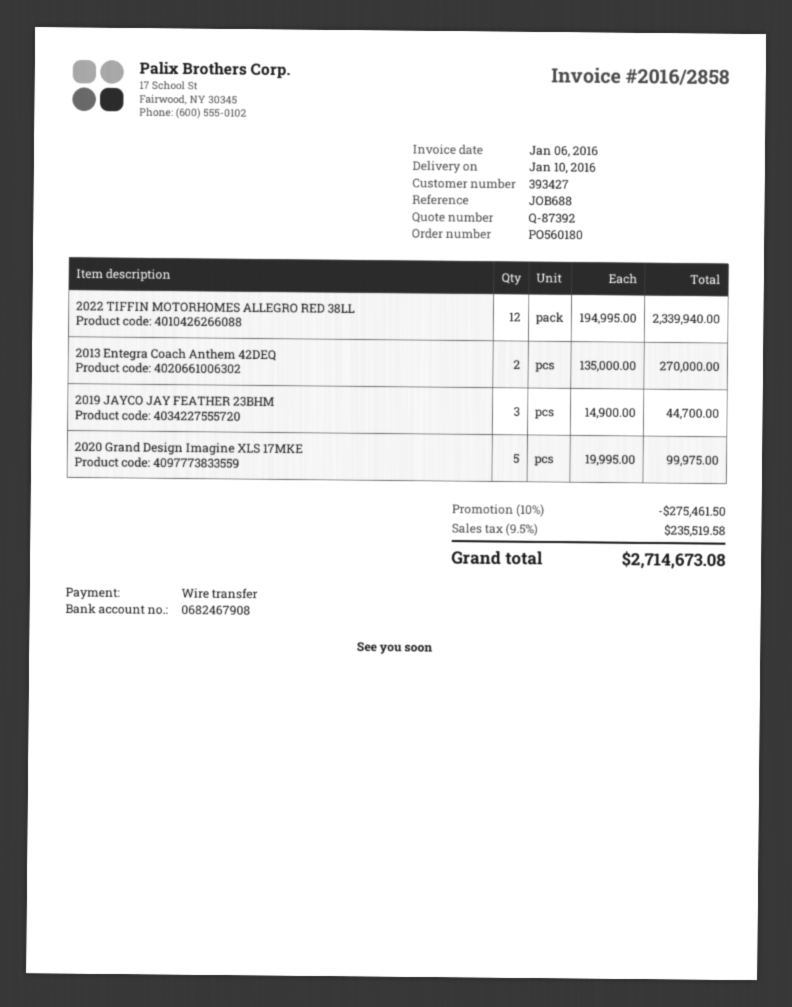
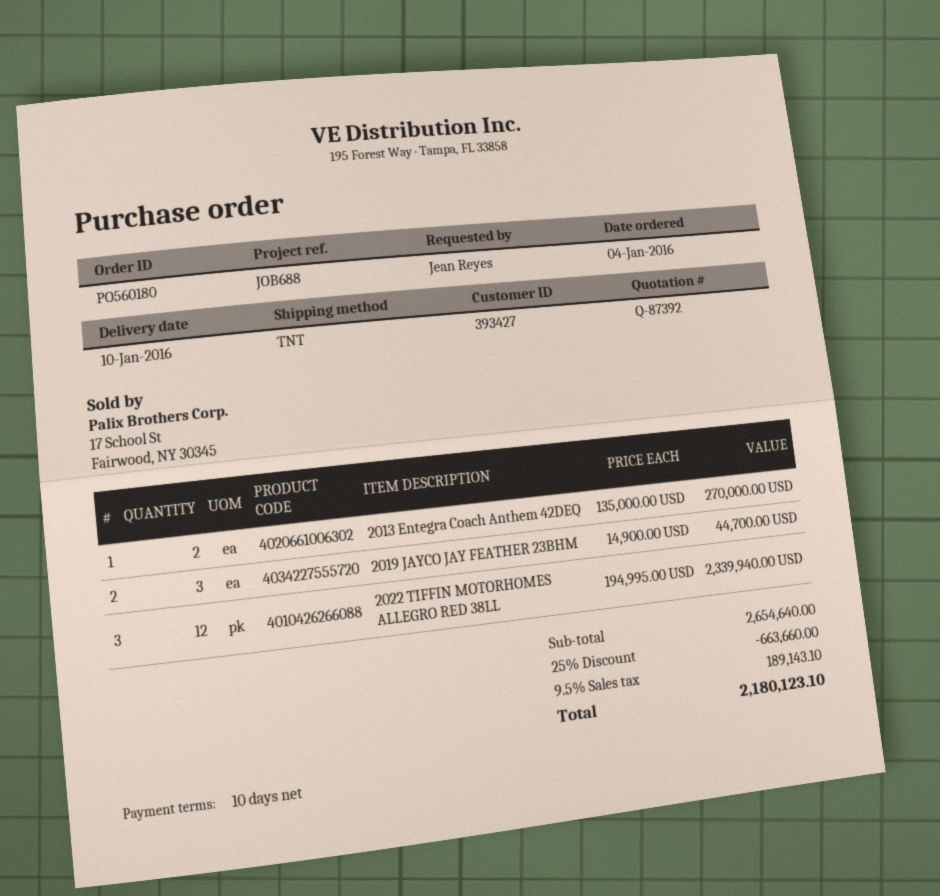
2020 Grand Design Imagine XLS 17MKE: 5 x 19995.00 = 99975.00 -> none
discount: 10% = 275461.50 -> 25% = 663660.00
tax: 9.5% = 235519.58 -> 9.5% = 189143.10
total: 2714673.08 -> 2180123.10

